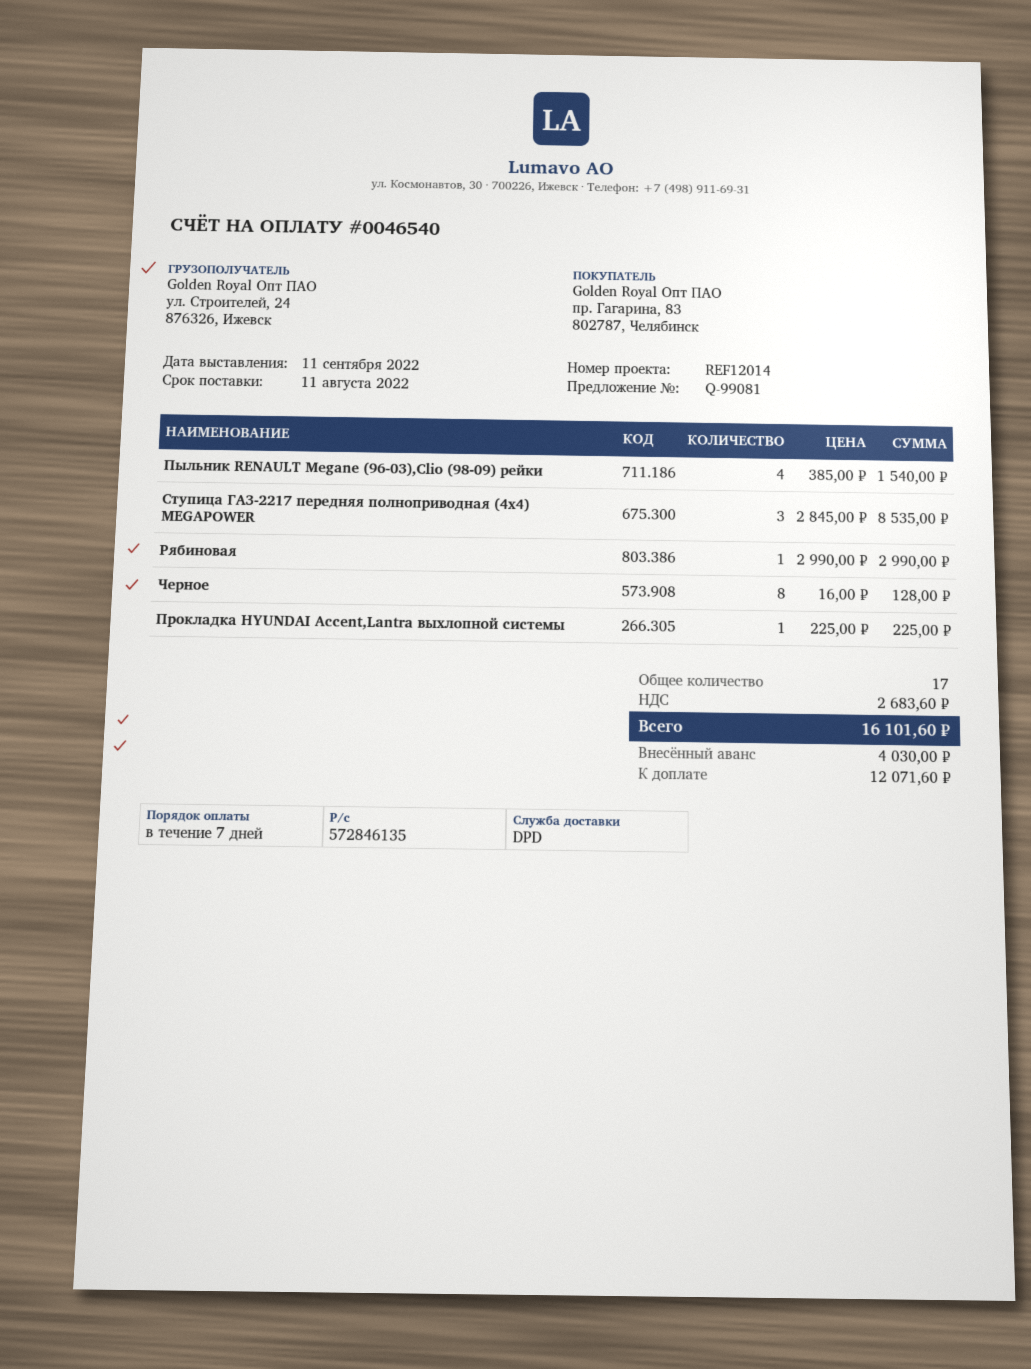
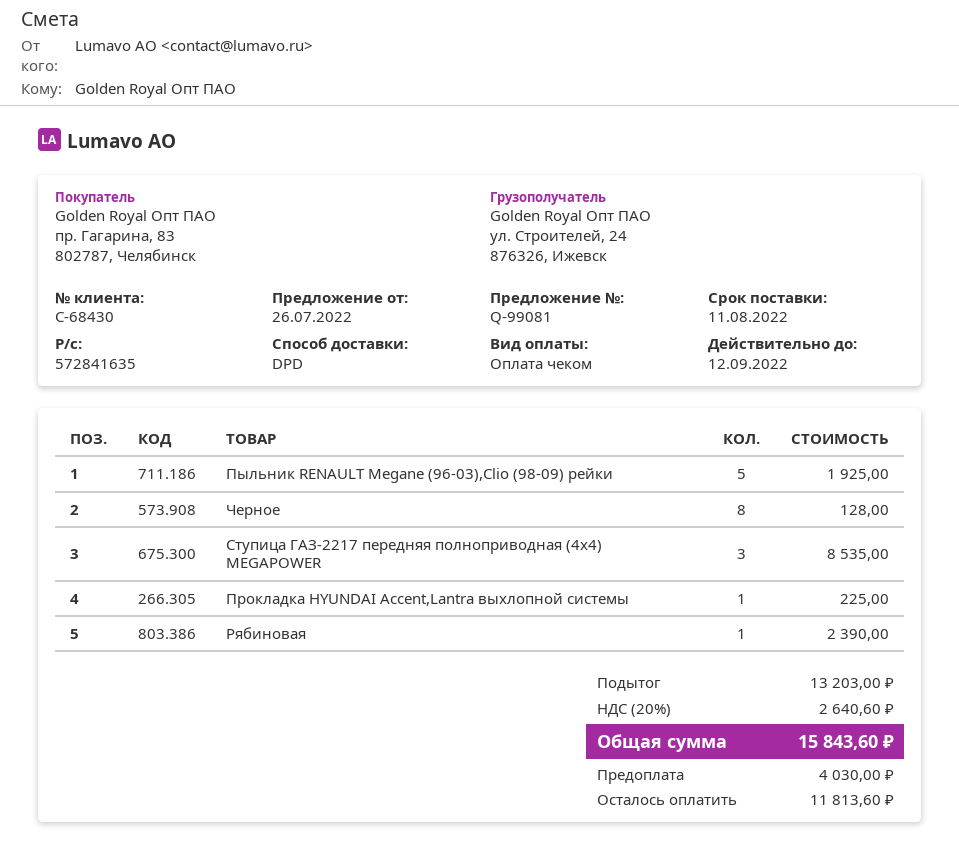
bank account: 572846135 -> 572841635
Пыльник RENAULT Megane (96-03),Clio (98-09) рейки: 4 for 1540.00 -> 5 for 1925.00
Рябиновая: 1 for 2990.00 -> 1 for 2390.00
tax: 2683.60 -> 2640.60
total: 16101.60 -> 15843.60
balance: 12071.60 -> 11813.60

